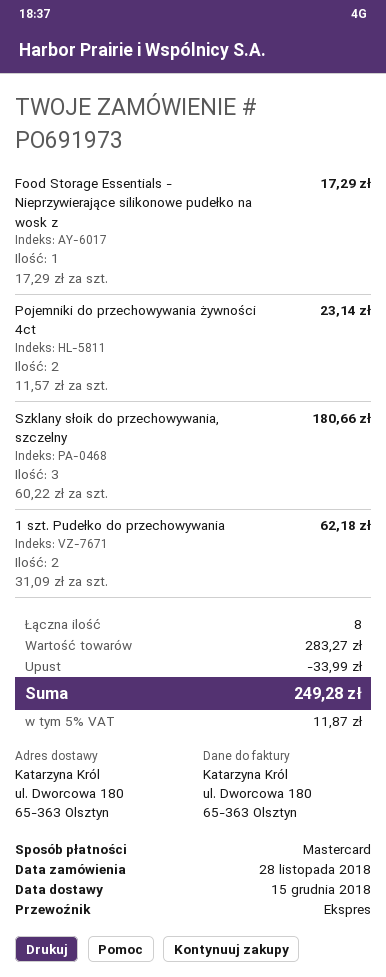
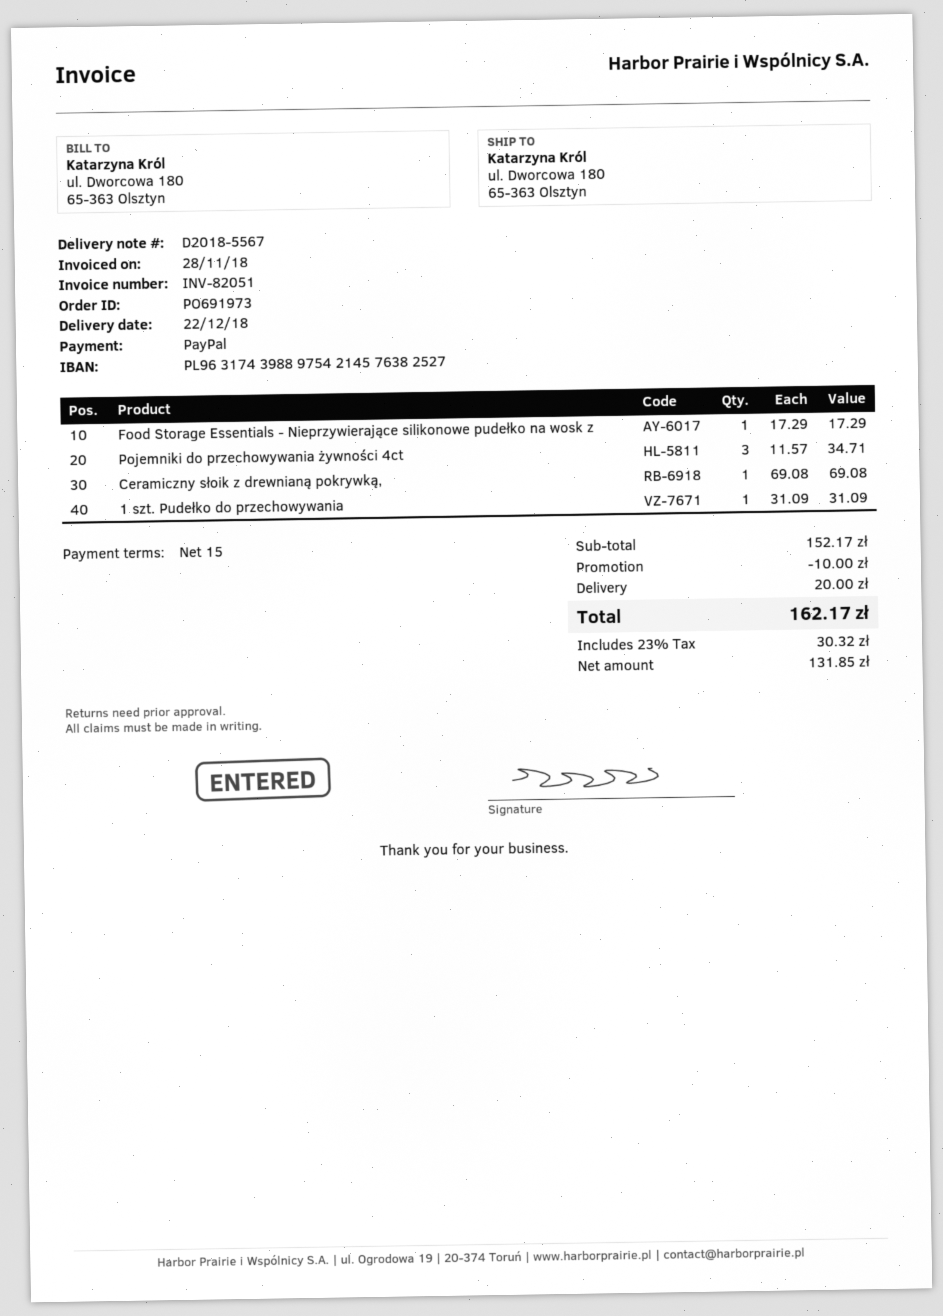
delivery date: 2018-12-15 -> 2018-12-22
payment method: Mastercard -> PayPal
Pojemniki do przechowywania żywności 4ct: 2 x 11.57 = 23.14 -> 3 x 11.57 = 34.71
Szklany słoik do przechowywania, szczelny: 3 x 60.22 = 180.66 -> none
1 szt. Pudełko do przechowywania: 2 x 31.09 = 62.18 -> 1 x 31.09 = 31.09
Ceramiczny słoik z drewnianą pokrywką,: none -> 1 x 69.08 = 69.08
subtotal: 283.27 -> 152.17
discount: 33.99 -> 10.00
shipping: none -> 20.00
tax: 5% = 11.87 -> 23% = 30.32
total: 249.28 -> 162.17

